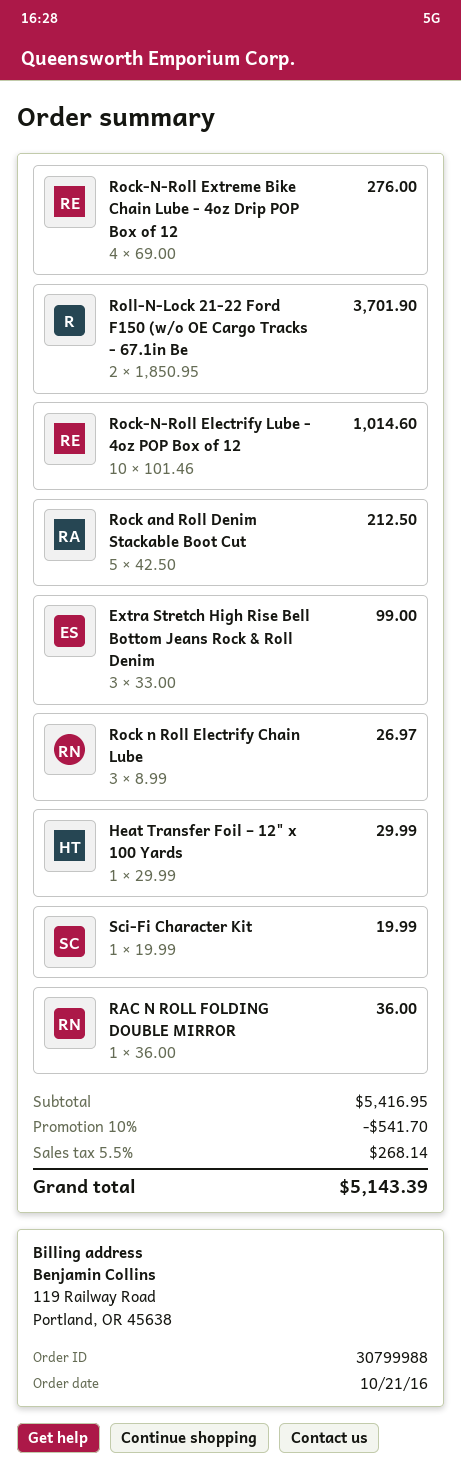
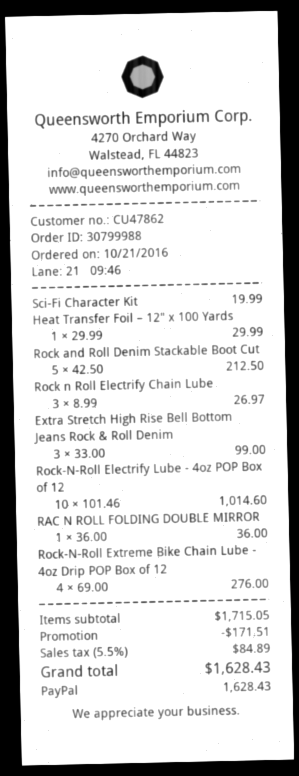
Roll-N-Lock 21-22 Ford F150 (w/o OE Cargo Tracks - 67.1in Be: 2 x 1850.95 = 3701.90 -> none
subtotal: 5416.95 -> 1715.05
discount: 541.70 -> 171.51
tax: 5.5% = 268.14 -> 5.5% = 84.89
total: 5143.39 -> 1628.43

